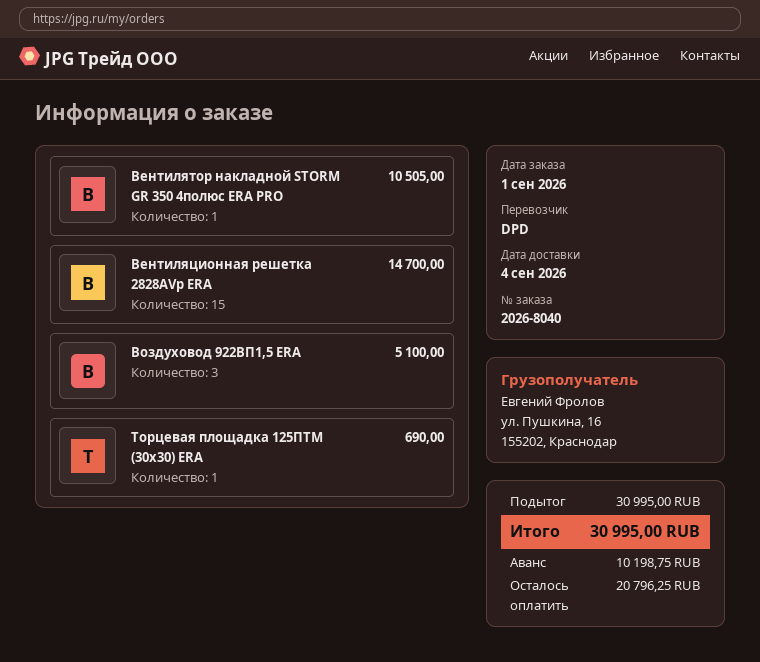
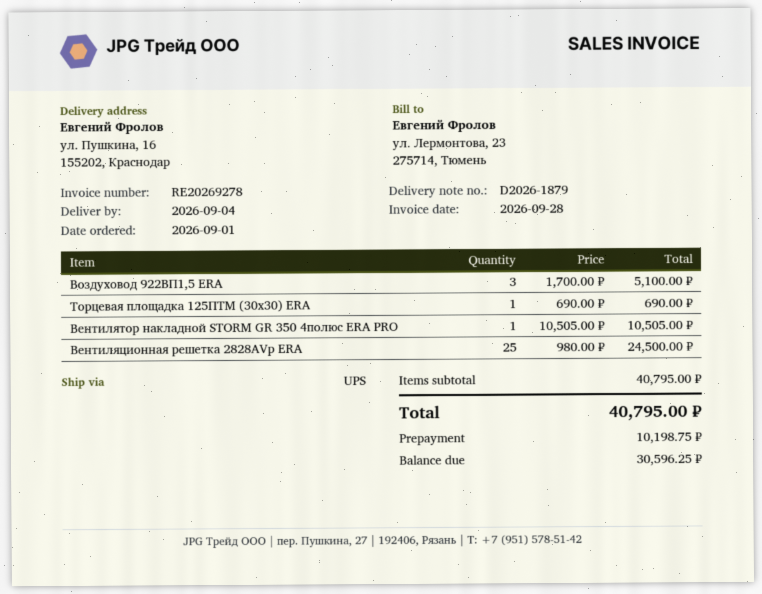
shipping method: DPD -> UPS
Вентиляционная решетка 2828AVp ERA: 15 for 14700.00 -> 25 for 24500.00
subtotal: 30995.00 -> 40795.00
total: 30995.00 -> 40795.00
balance: 20796.25 -> 30596.25

